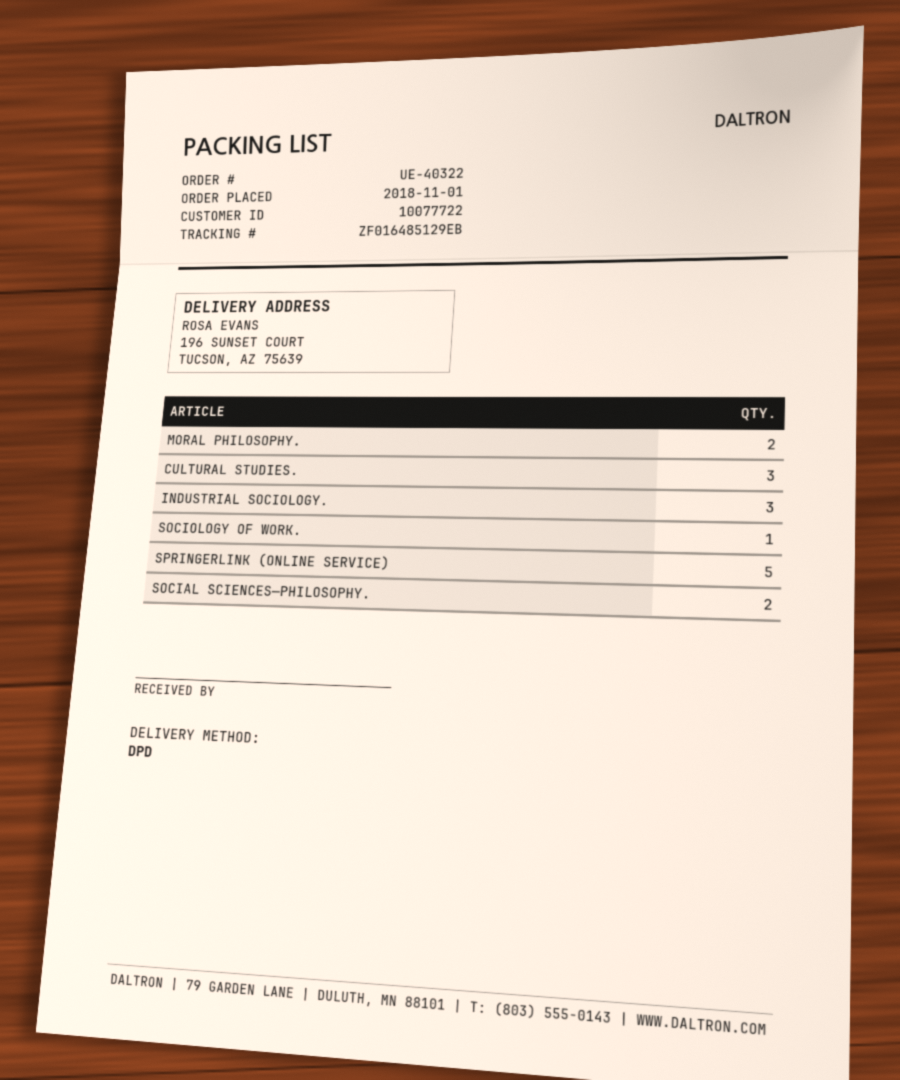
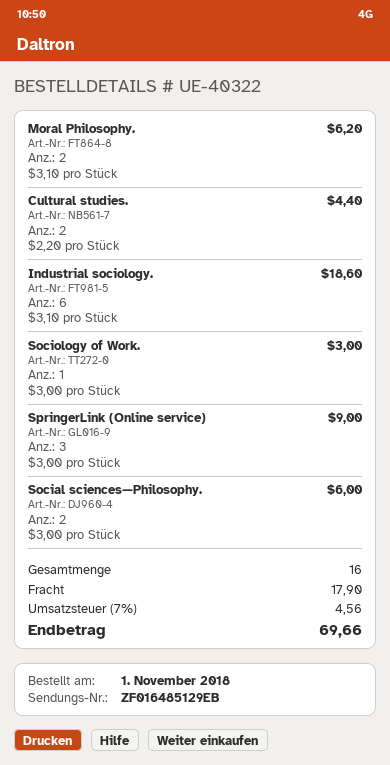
CULTURAL STUDIES.: 3 -> 2
INDUSTRIAL SOCIOLOGY.: 3 -> 6
SPRINGERLINK (ONLINE SERVICE): 5 -> 3

